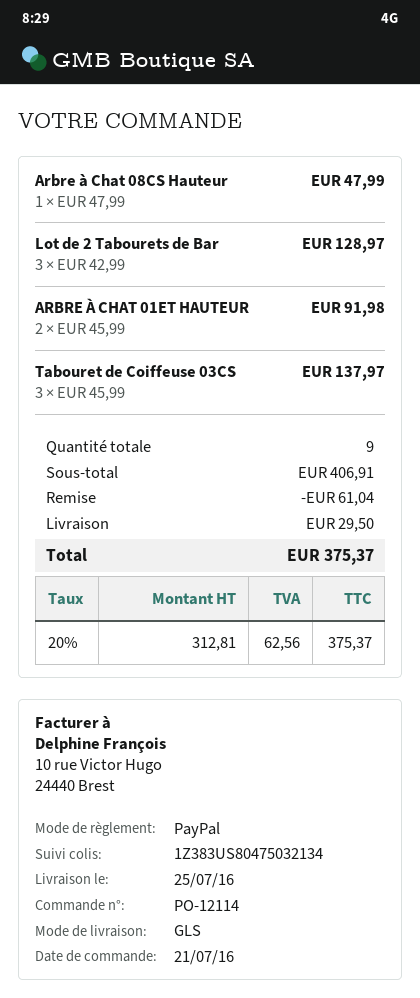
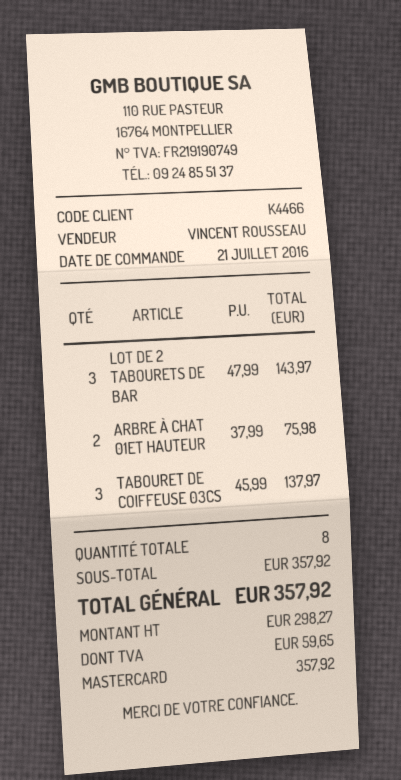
payment method: PayPal -> Mastercard
Arbre à Chat 08CS Hauteur: 1 x 47.99 = 47.99 -> none
Lot de 2 Tabourets de Bar: 3 x 42.99 = 128.97 -> 3 x 47.99 = 143.97
ARBRE À CHAT 01ET HAUTEUR: 2 x 45.99 = 91.98 -> 2 x 37.99 = 75.98
total quantity: 9 -> 8
subtotal: 406.91 -> 357.92
discount: 61.04 -> none
shipping: 29.50 -> none
net: 312.81 -> 298.27
tax: 62.56 -> 59.65
total: 375.37 -> 357.92

